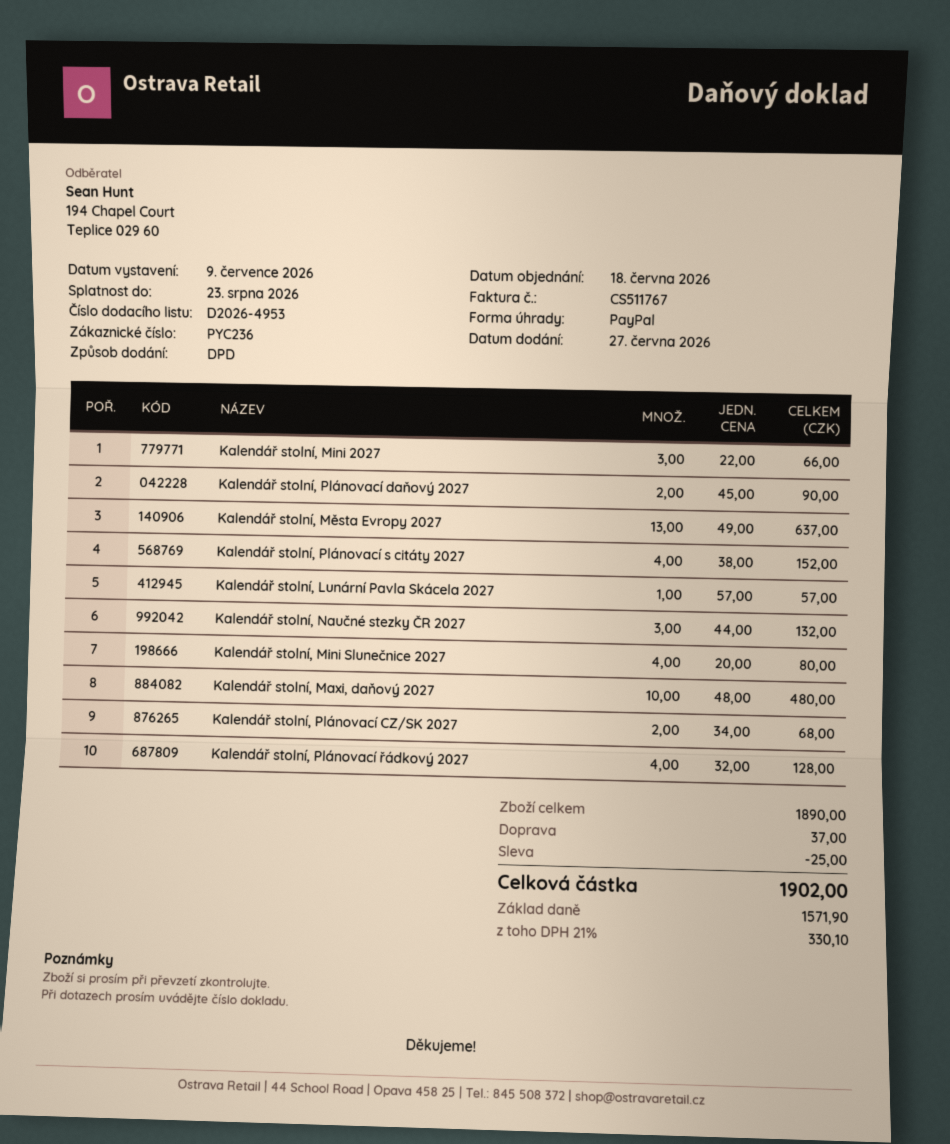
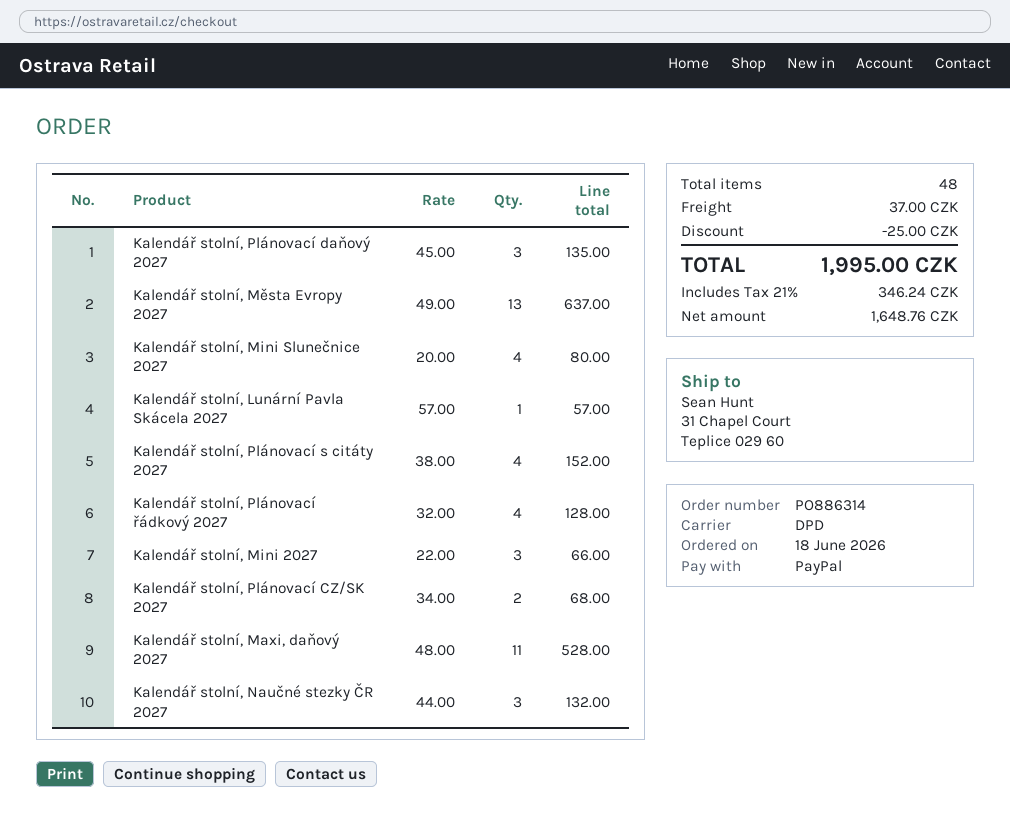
Kalendář stolní, Plánovací daňový 2027: 2 x 45.00 = 90.00 -> 3 x 45.00 = 135.00
Kalendář stolní, Maxi, daňový 2027: 10 x 48.00 = 480.00 -> 11 x 48.00 = 528.00
net: 1571.90 -> 1648.76
tax: 21% = 330.10 -> 21% = 346.24
total: 1902.00 -> 1995.00

